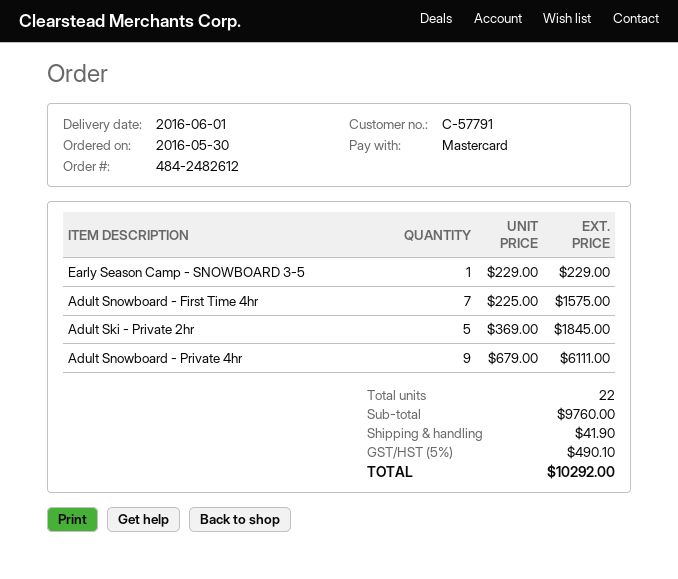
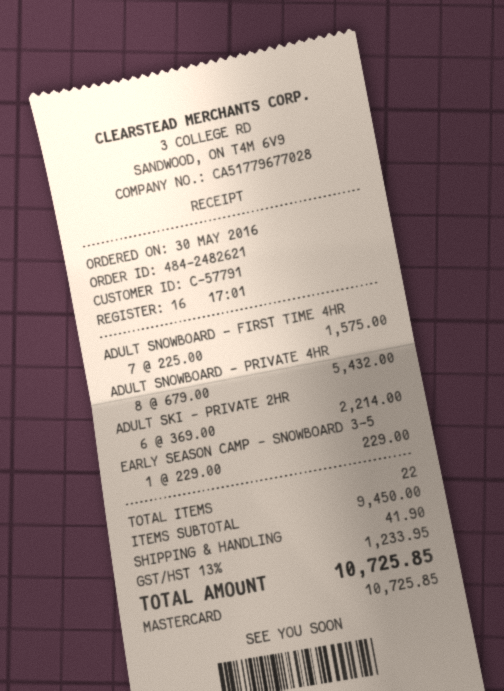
order number: 484-2482612 -> 484-2482621
Adult Ski - Private 2hr: 5 x 369.00 = 1845.00 -> 6 x 369.00 = 2214.00
Adult Snowboard - Private 4hr: 9 x 679.00 = 6111.00 -> 8 x 679.00 = 5432.00
subtotal: 9760.00 -> 9450.00
tax: 5% = 490.10 -> 13% = 1233.95
total: 10292.00 -> 10725.85

